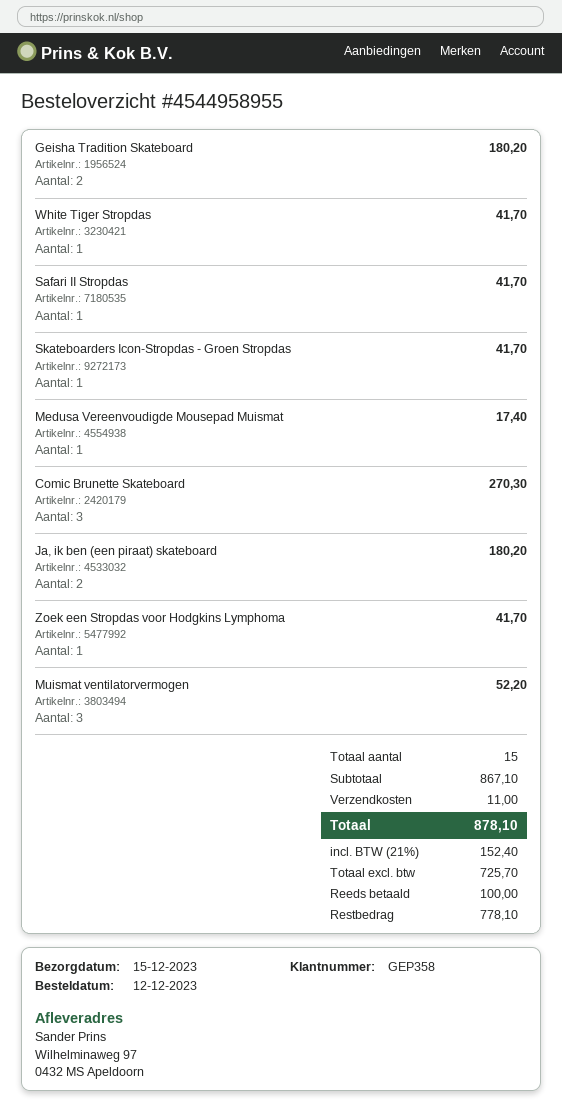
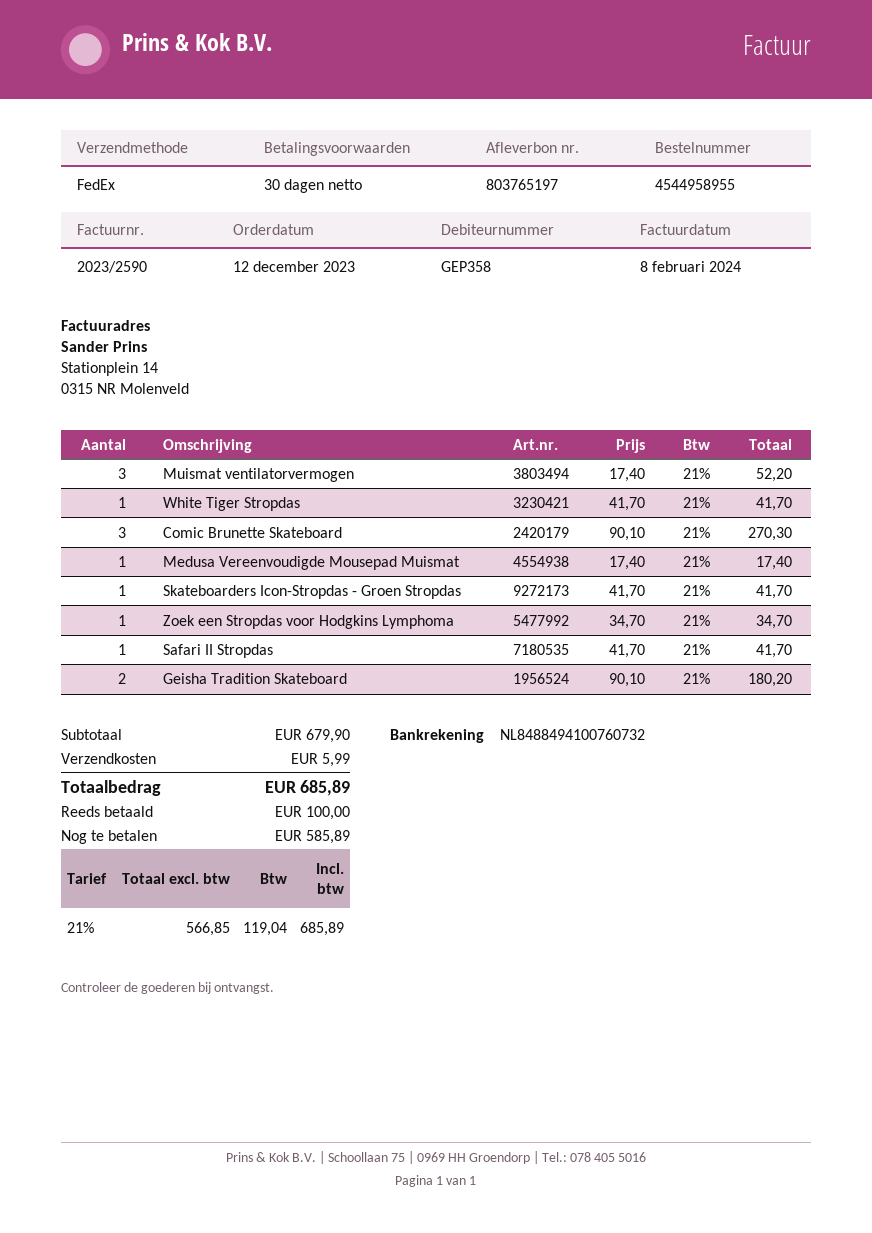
Ja, ik ben (een piraat) skateboard: 2 for 180.20 -> none
Zoek een Stropdas voor Hodgkins Lymphoma: 1 for 41.70 -> 1 for 34.70
subtotal: 867.10 -> 679.90
shipping: 11.00 -> 5.99
net: 725.70 -> 566.85
tax: 21% = 152.40 -> 21% = 119.04
total: 878.10 -> 685.89
balance: 778.10 -> 585.89

